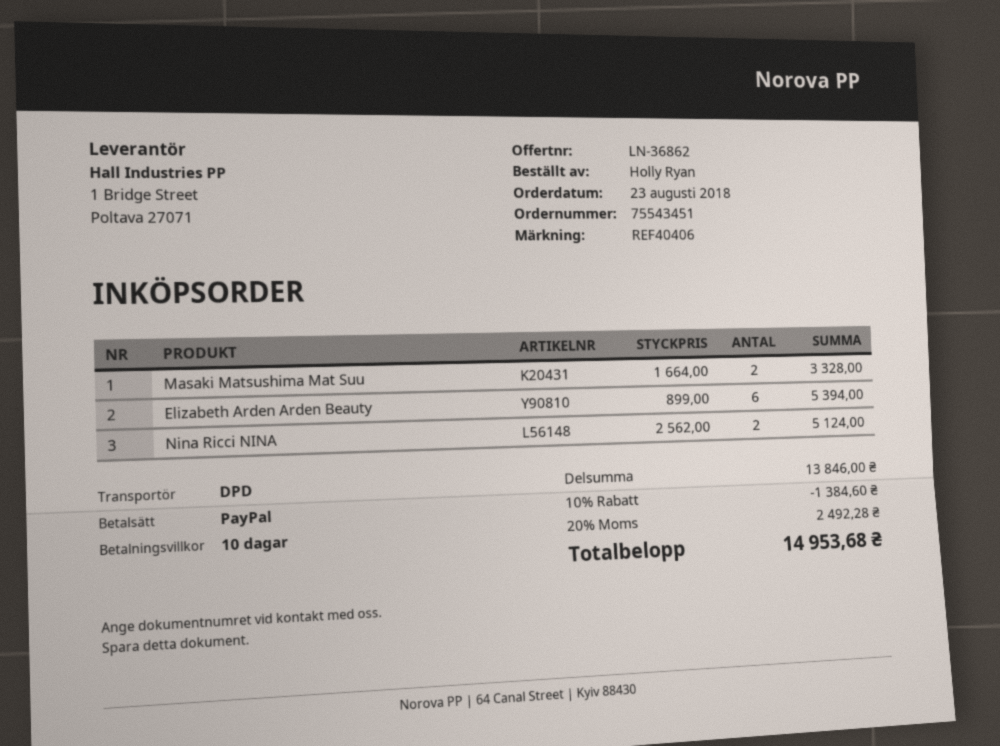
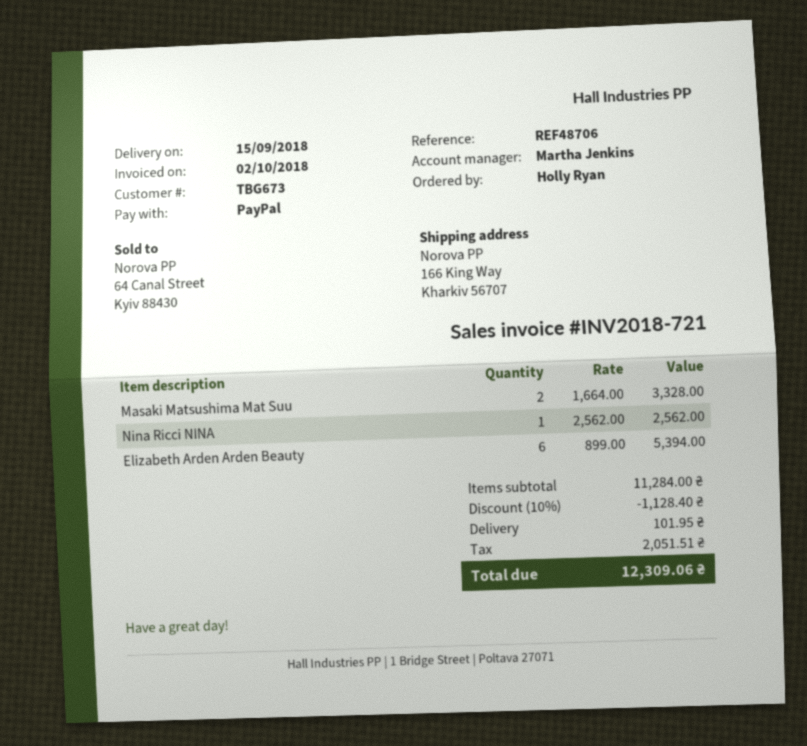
reference: REF40406 -> REF48706
Nina Ricci NINA: 2 x 2562.00 = 5124.00 -> 1 x 2562.00 = 2562.00
subtotal: 13846.00 -> 11284.00
discount: 10% = 1384.60 -> 10% = 1128.40
shipping: none -> 101.95
tax: 2492.28 -> 2051.51
total: 14953.68 -> 12309.06

